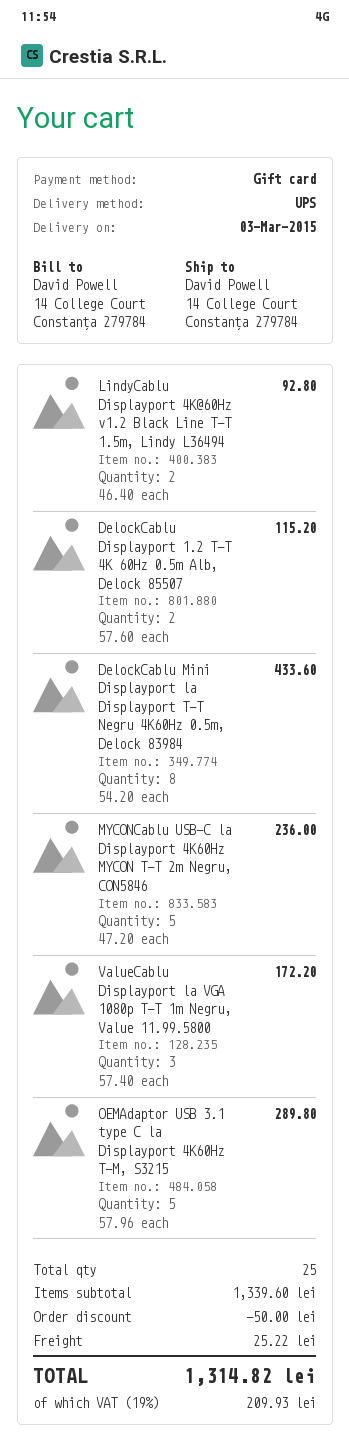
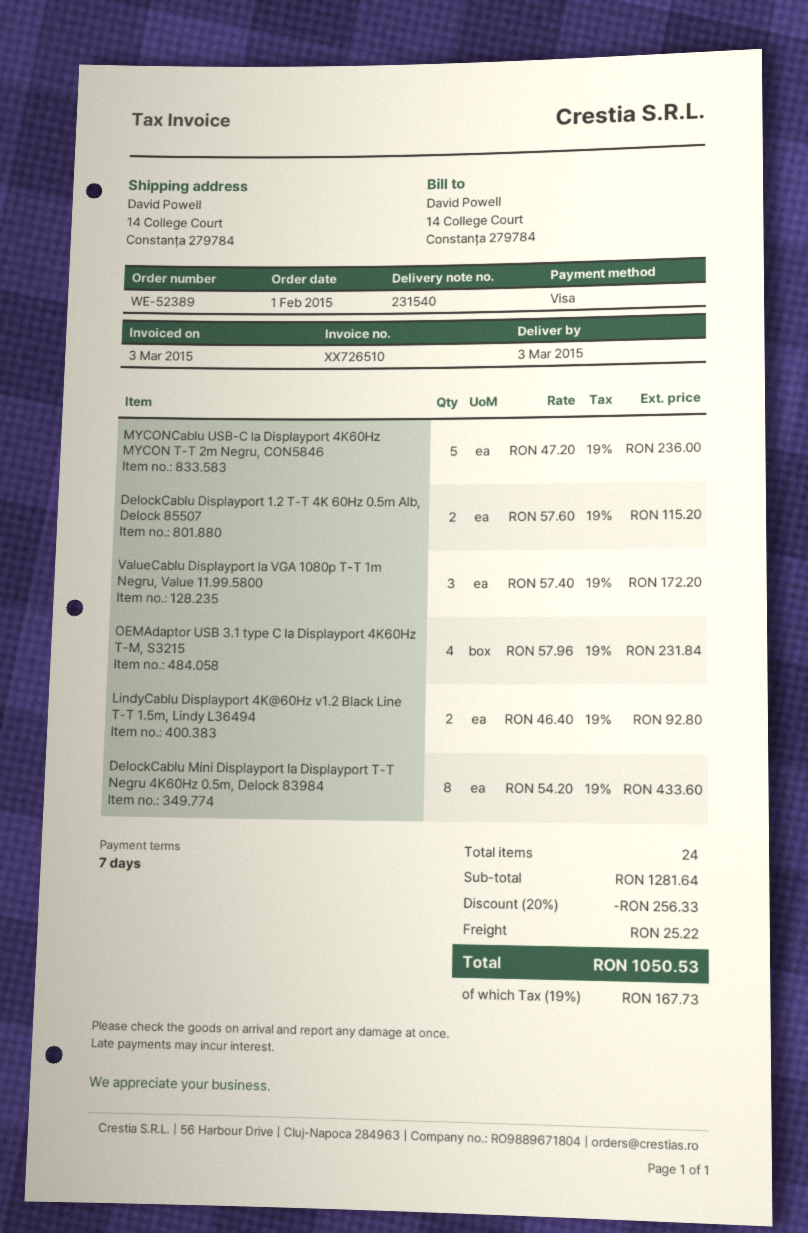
payment method: gift card -> Visa
OEMAdaptor USB 3.1 type C la Displayport 4K60Hz T-M, S3215: 5 x 57.96 = 289.80 -> 4 x 57.96 = 231.84
total quantity: 25 -> 24
subtotal: 1339.60 -> 1281.64
discount: 50.00 -> 256.33
tax: 19% = 209.93 -> 19% = 167.73
total: 1314.82 -> 1050.53

